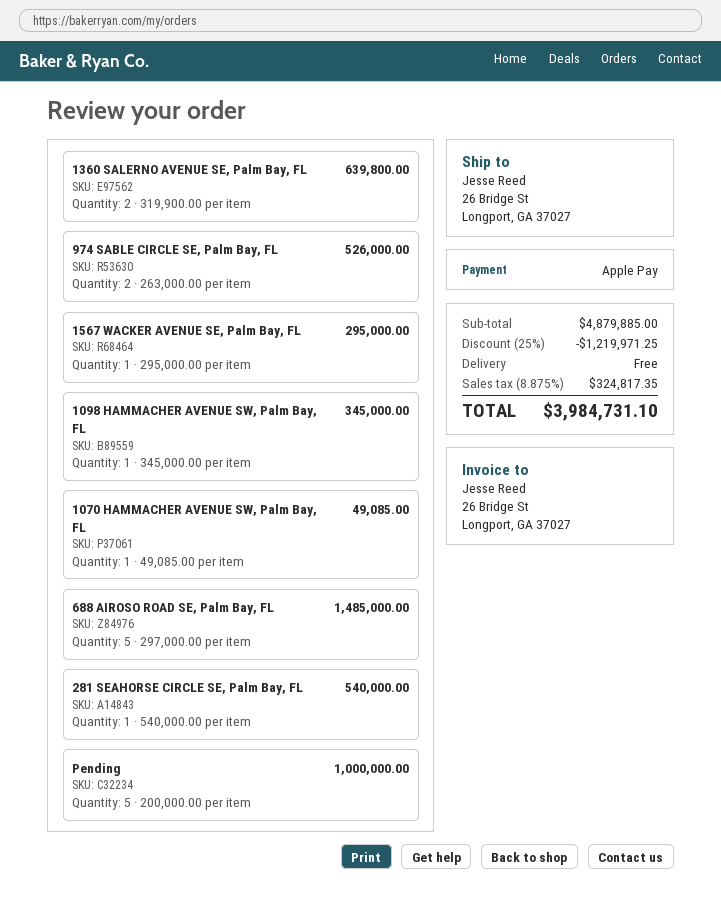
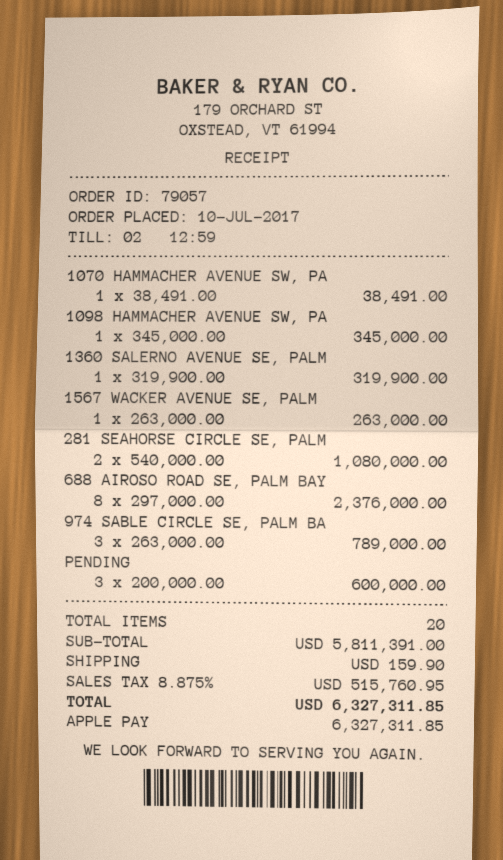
1360 SALERNO AVENUE SE, Palm Bay, FL: 2 x 319900.00 = 639800.00 -> 1 x 319900.00 = 319900.00
974 SABLE CIRCLE SE, Palm Bay, FL: 2 x 263000.00 = 526000.00 -> 3 x 263000.00 = 789000.00
1567 WACKER AVENUE SE, Palm Bay, FL: 1 x 295000.00 = 295000.00 -> 1 x 263000.00 = 263000.00
1070 HAMMACHER AVENUE SW, Palm Bay, FL: 1 x 49085.00 = 49085.00 -> 1 x 38491.00 = 38491.00
688 AIROSO ROAD SE, Palm Bay, FL: 5 x 297000.00 = 1485000.00 -> 8 x 297000.00 = 2376000.00
281 SEAHORSE CIRCLE SE, Palm Bay, FL: 1 x 540000.00 = 540000.00 -> 2 x 540000.00 = 1080000.00
Pending: 5 x 200000.00 = 1000000.00 -> 3 x 200000.00 = 600000.00
subtotal: 4879885.00 -> 5811391.00
discount: 25% = 1219971.25 -> none
shipping: 0.00 -> 159.90
tax: 8.875% = 324817.35 -> 8.875% = 515760.95
total: 3984731.10 -> 6327311.85

